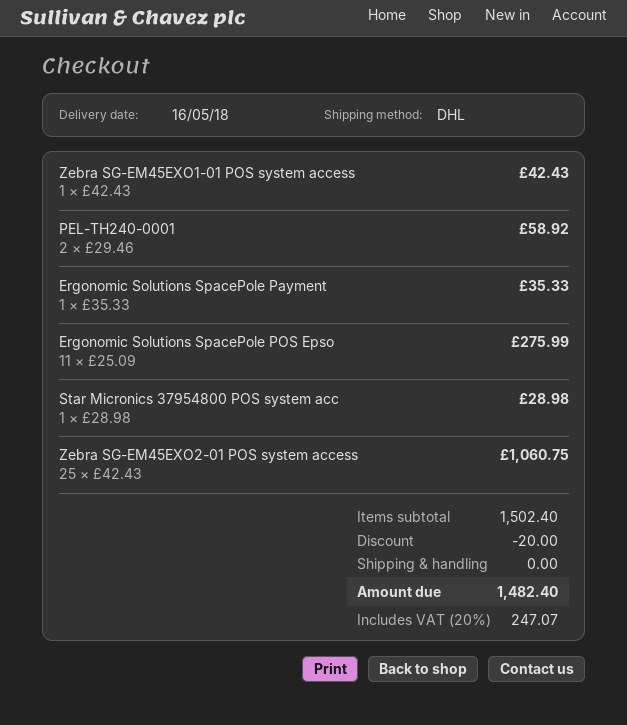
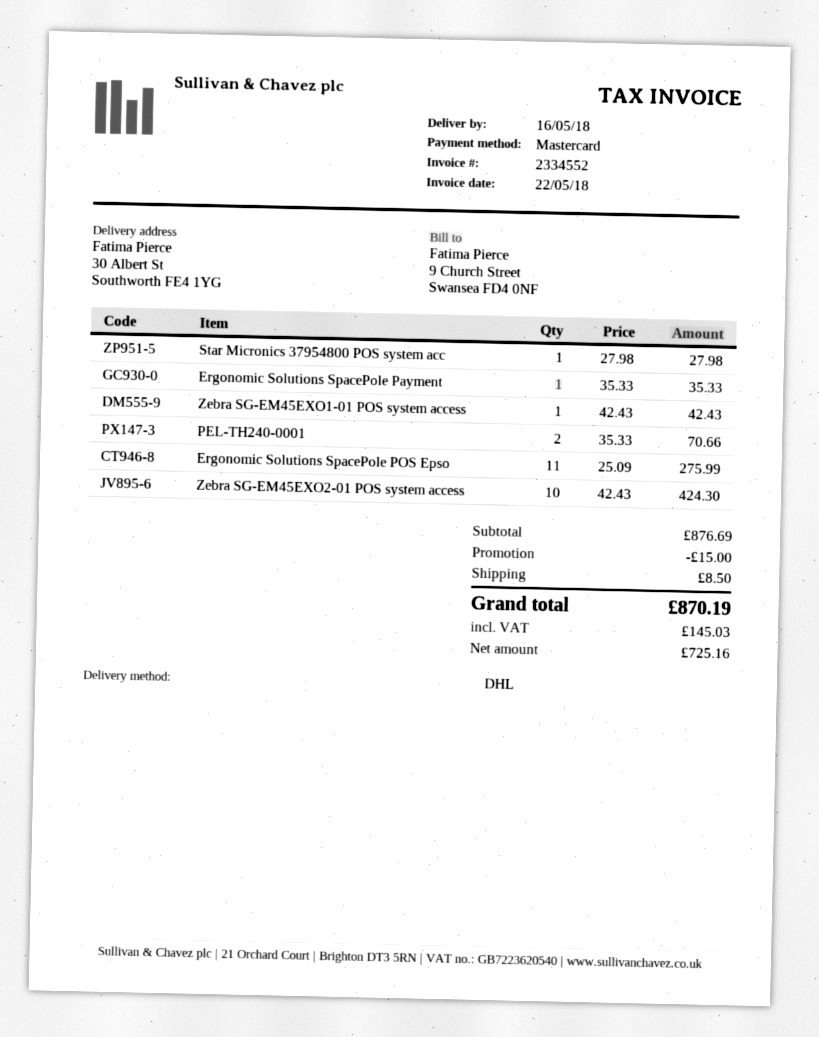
PEL-TH240-0001: 2 x 29.46 = 58.92 -> 2 x 35.33 = 70.66
Star Micronics 37954800 POS system acc: 1 x 28.98 = 28.98 -> 1 x 27.98 = 27.98
Zebra SG-EM45EXO2-01 POS system access: 25 x 42.43 = 1060.75 -> 10 x 42.43 = 424.30
subtotal: 1502.40 -> 876.69
discount: 20.00 -> 15.00
shipping: 0.00 -> 8.50
tax: 247.07 -> 145.03
total: 1482.40 -> 870.19

